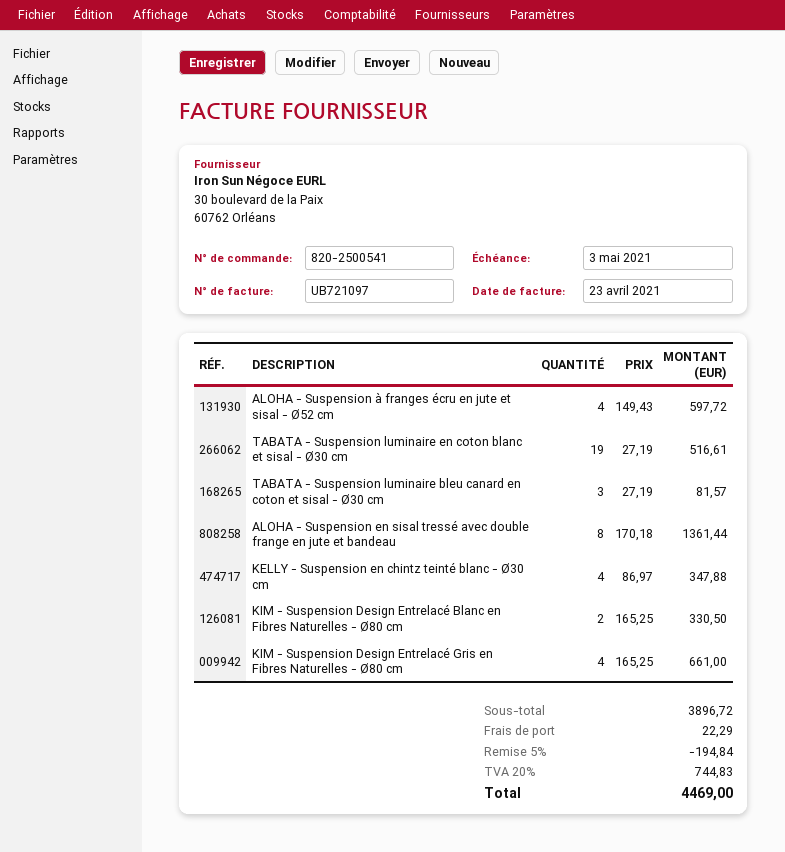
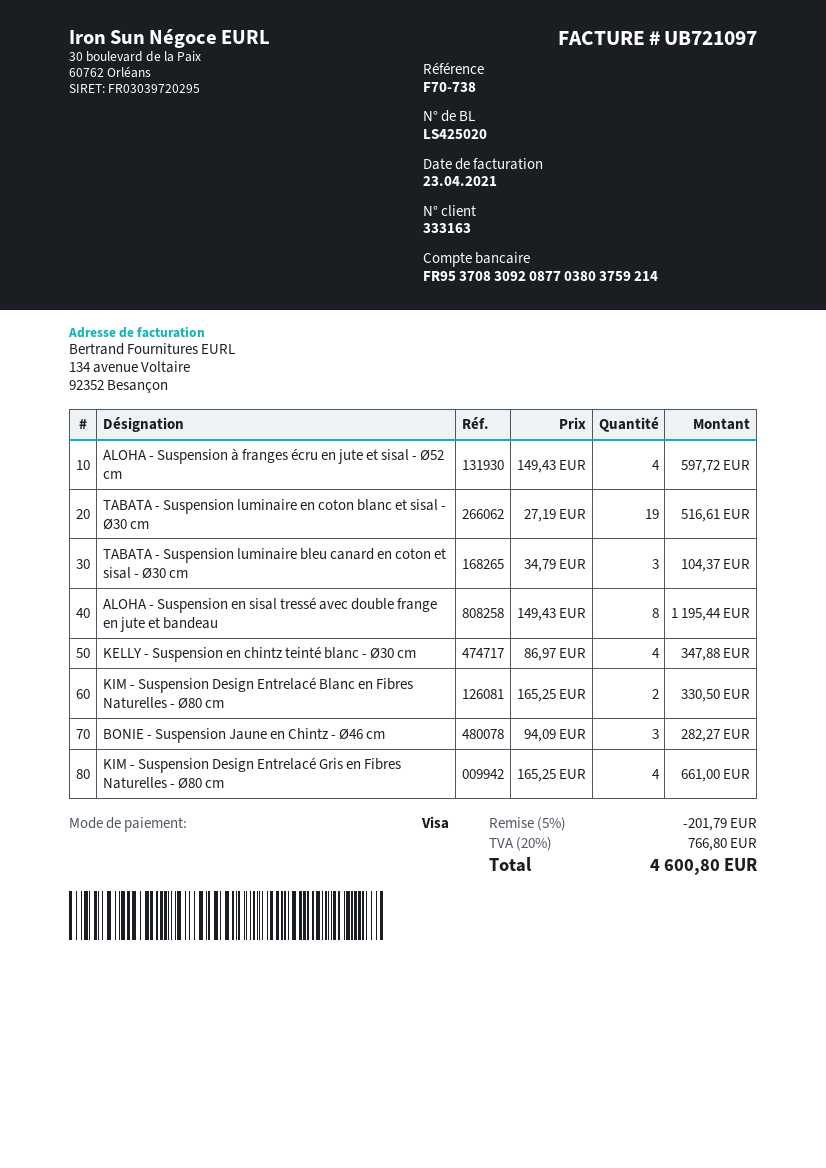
TABATA - Suspension luminaire bleu canard en coton et sisal - Ø30 cm: 3 x 27.19 = 81.57 -> 3 x 34.79 = 104.37
ALOHA - Suspension en sisal tressé avec double frange en jute et bandeau: 8 x 170.18 = 1361.44 -> 8 x 149.43 = 1195.44
BONIE - Suspension Jaune en Chintz - Ø46 cm: none -> 3 x 94.09 = 282.27
discount: 5% = 194.84 -> 5% = 201.79
shipping: 22.29 -> none
tax: 20% = 744.83 -> 20% = 766.80
total: 4469.00 -> 4600.80

